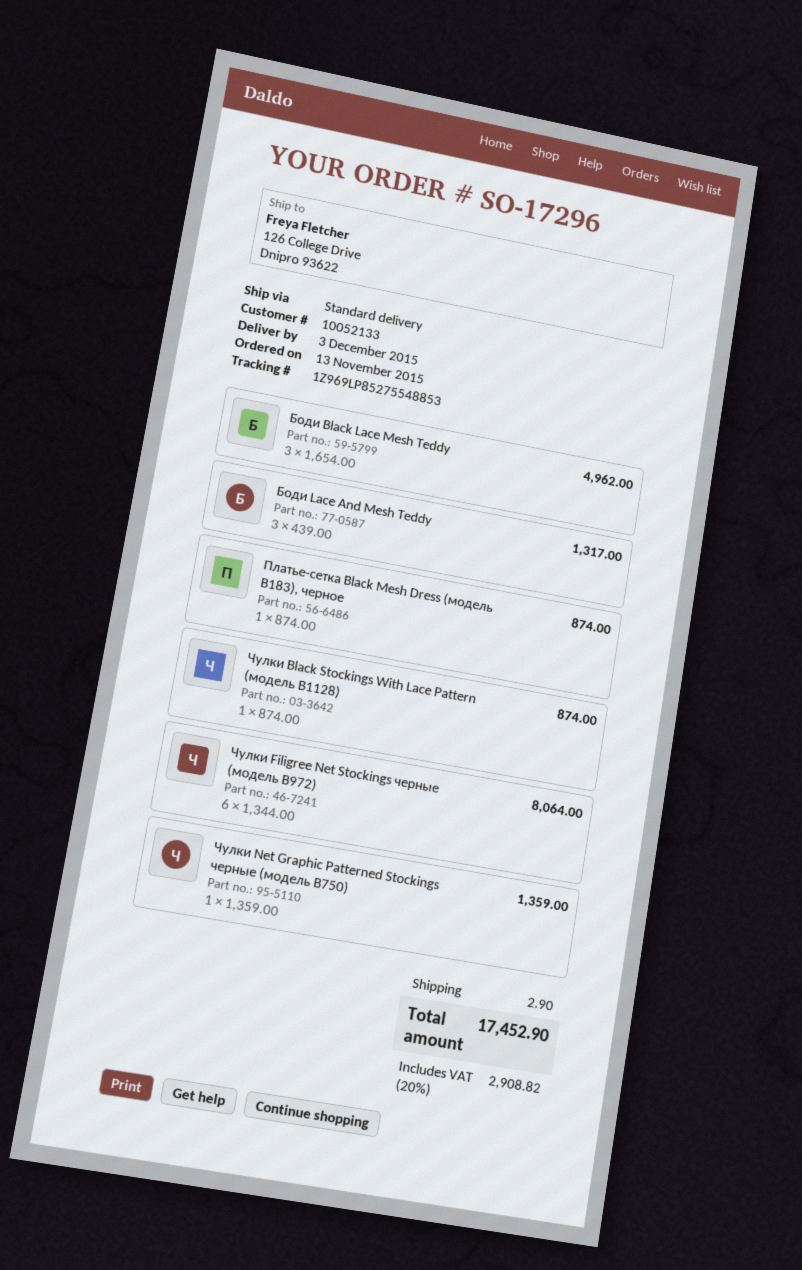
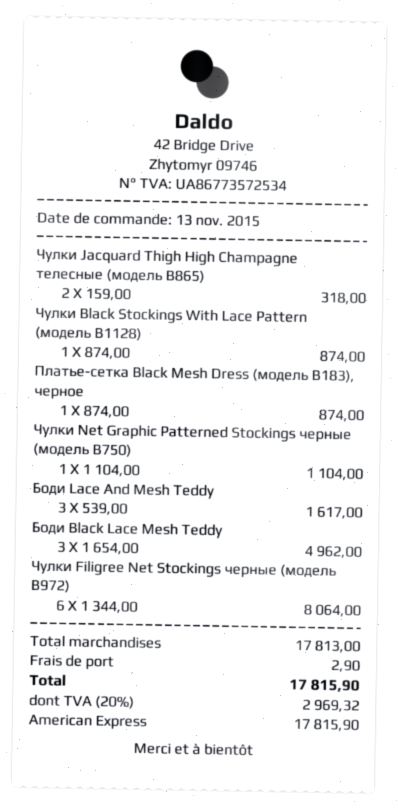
Боди Lace And Mesh Teddy: 3 x 439.00 = 1317.00 -> 3 x 539.00 = 1617.00
Чулки Net Graphic Patterned Stockings черные (модель B750): 1 x 1359.00 = 1359.00 -> 1 x 1104.00 = 1104.00
Чулки Jacquard Thigh High Champagne телесные (модель B865): none -> 2 x 159.00 = 318.00
tax: 20% = 2908.82 -> 20% = 2969.32
total: 17452.90 -> 17815.90

